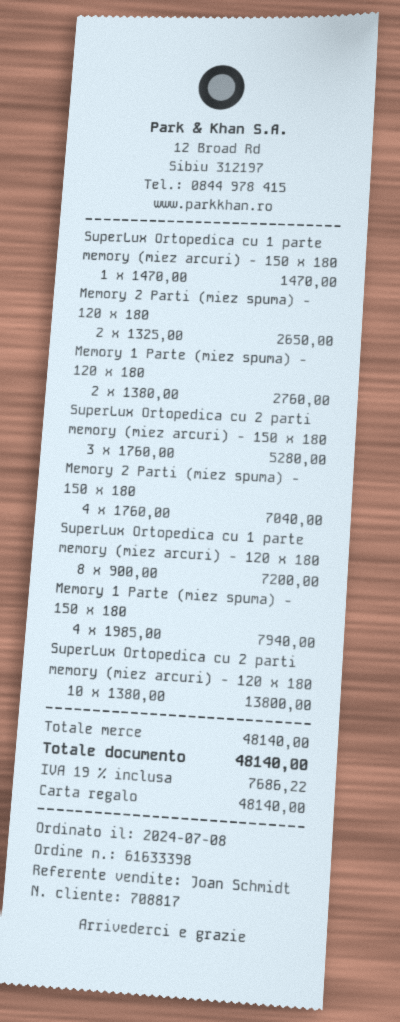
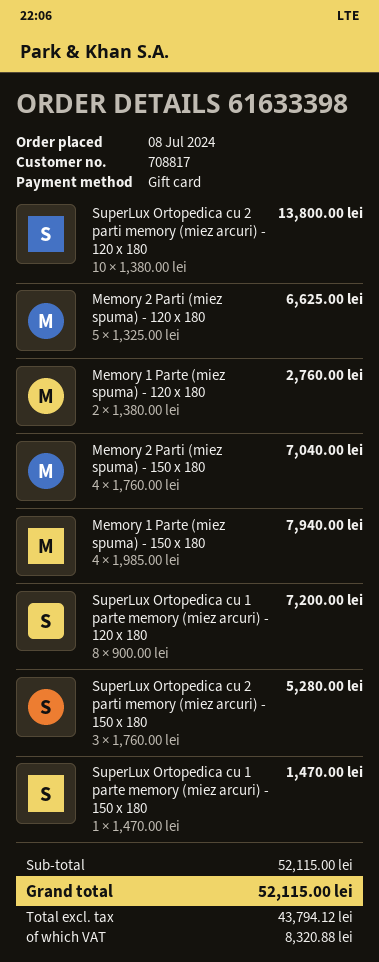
Memory 2 Parti (miez spuma) - 120 x 180: 2 x 1325.00 = 2650.00 -> 5 x 1325.00 = 6625.00
subtotal: 48140.00 -> 52115.00
tax: 7686.22 -> 8320.88
total: 48140.00 -> 52115.00

